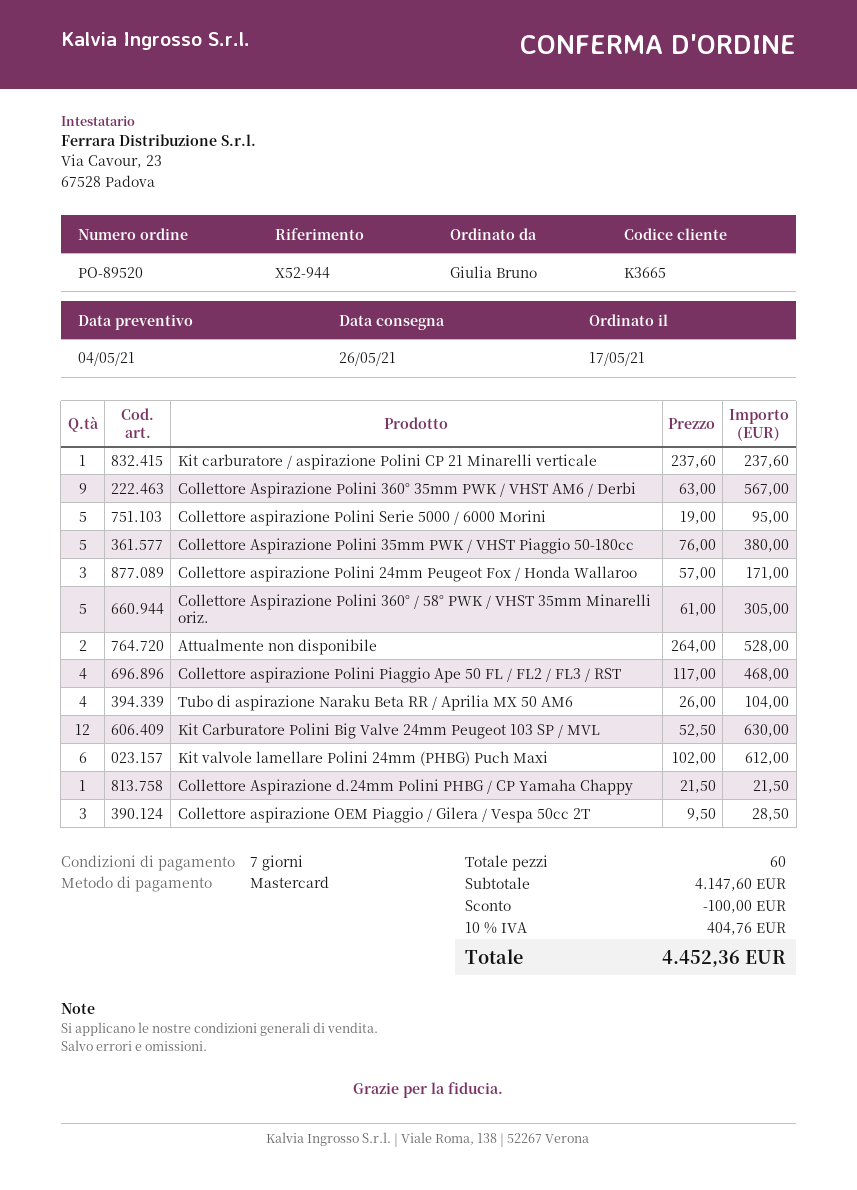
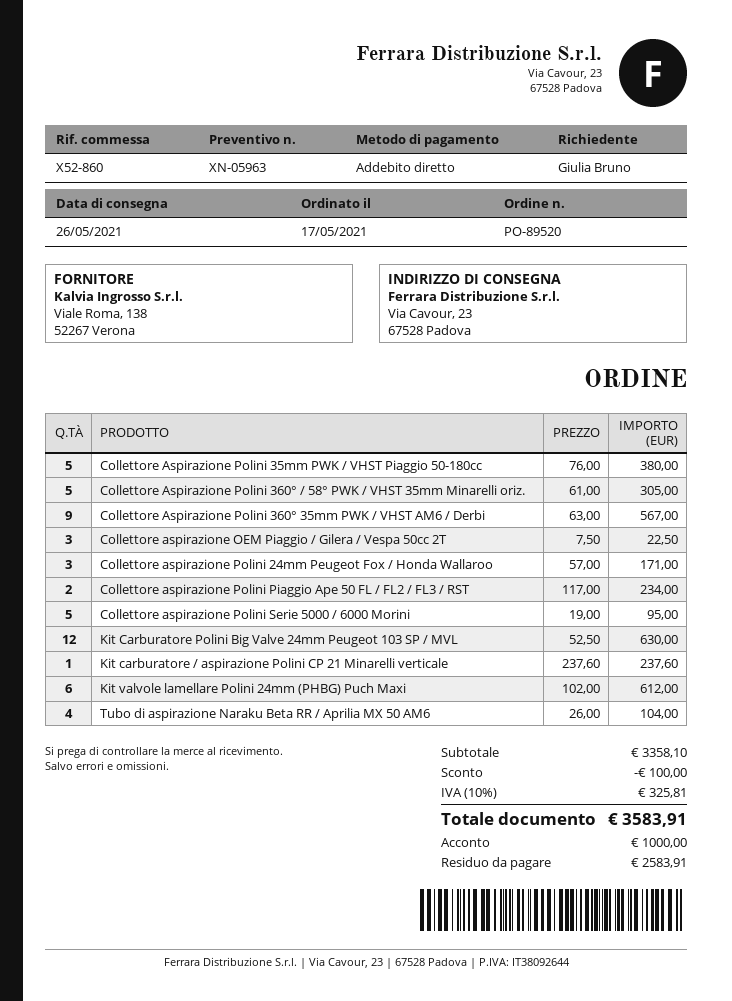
reference: X52-944 -> X52-860
payment method: Mastercard -> direct debit
Attualmente non disponibile: 2 x 264.00 = 528.00 -> none
Collettore aspirazione Polini Piaggio Ape 50 FL / FL2 / FL3 / RST: 4 x 117.00 = 468.00 -> 2 x 117.00 = 234.00
Collettore Aspirazione d.24mm Polini PHBG / CP Yamaha Chappy: 1 x 21.50 = 21.50 -> none
Collettore aspirazione OEM Piaggio / Gilera / Vespa 50cc 2T: 3 x 9.50 = 28.50 -> 3 x 7.50 = 22.50
subtotal: 4147.60 -> 3358.10
tax: 10% = 404.76 -> 10% = 325.81
total: 4452.36 -> 3583.91

